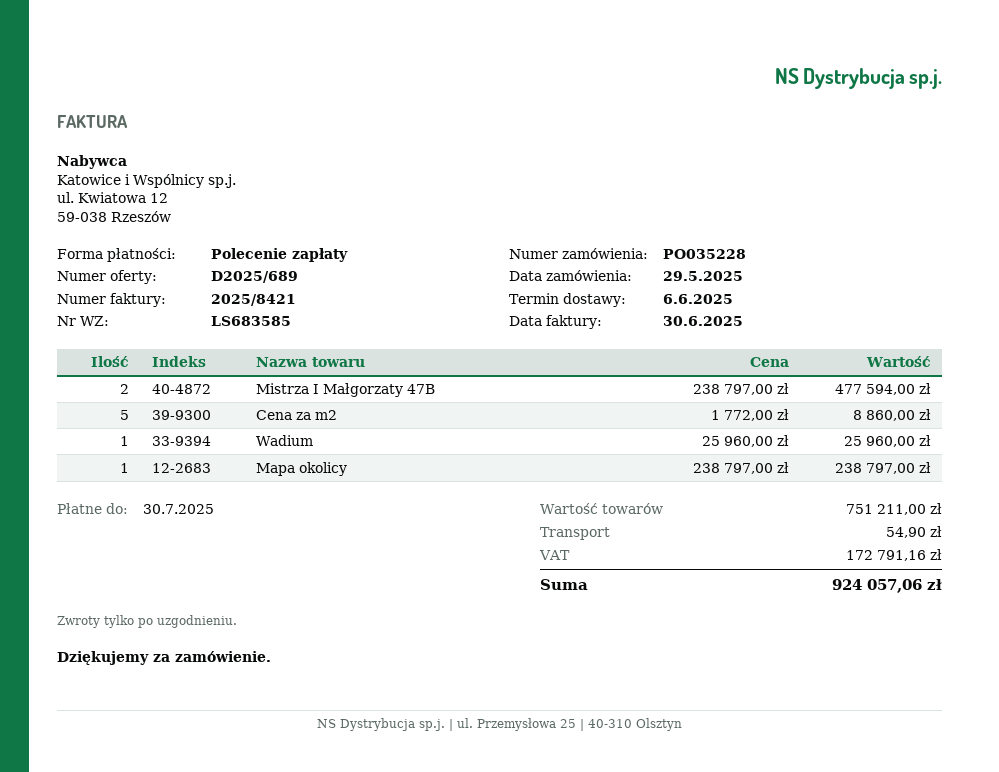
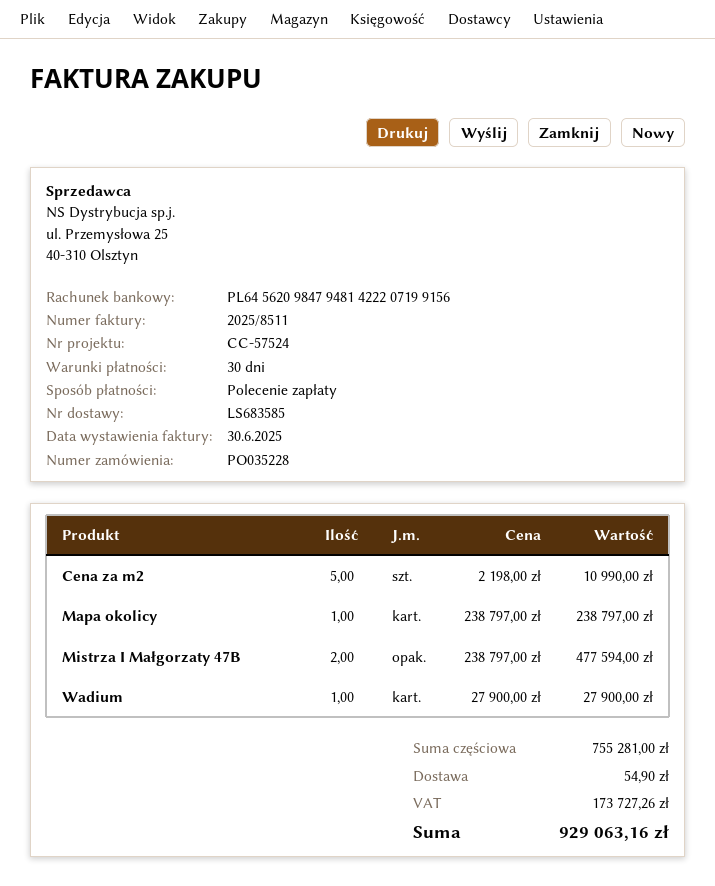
invoice number: 2025/8421 -> 2025/8511
Cena za m2: 5 x 1772.00 = 8860.00 -> 5 x 2198.00 = 10990.00
Wadium: 1 x 25960.00 = 25960.00 -> 1 x 27900.00 = 27900.00
subtotal: 751211.00 -> 755281.00
tax: 172791.16 -> 173727.26
total: 924057.06 -> 929063.16

